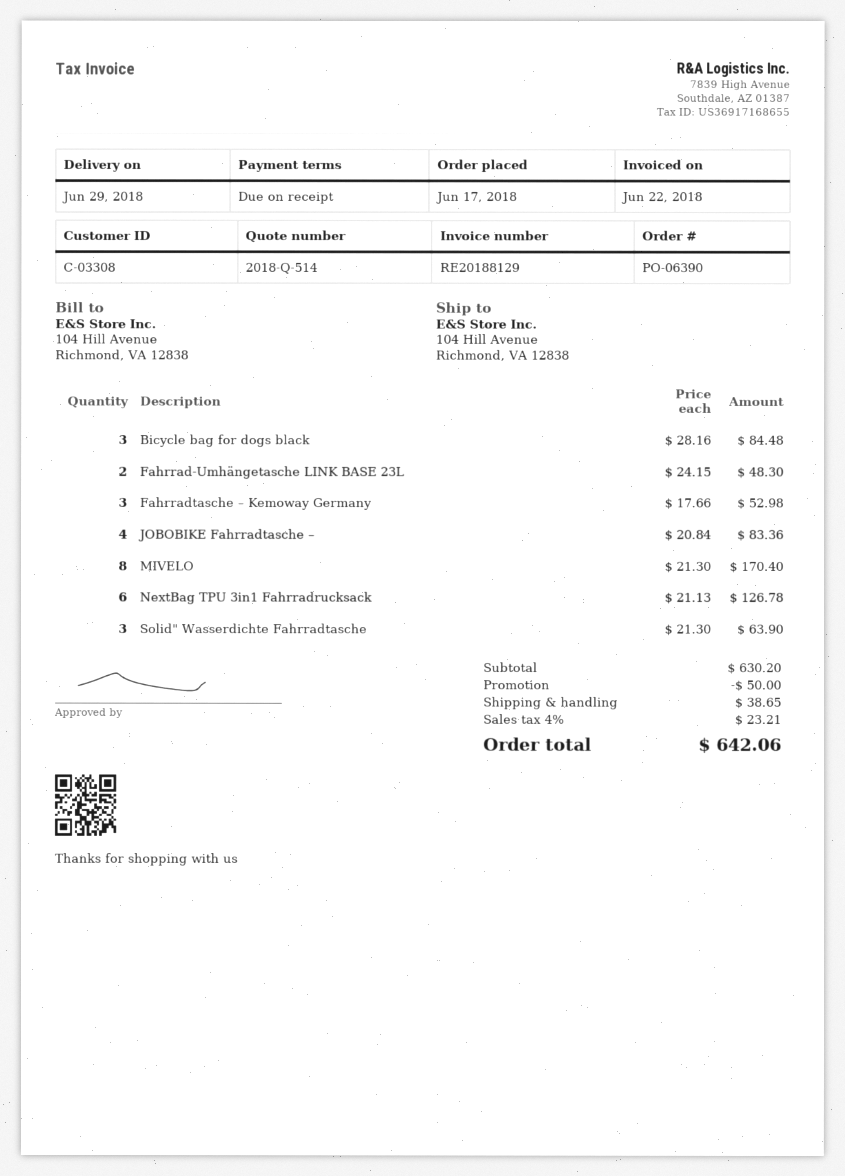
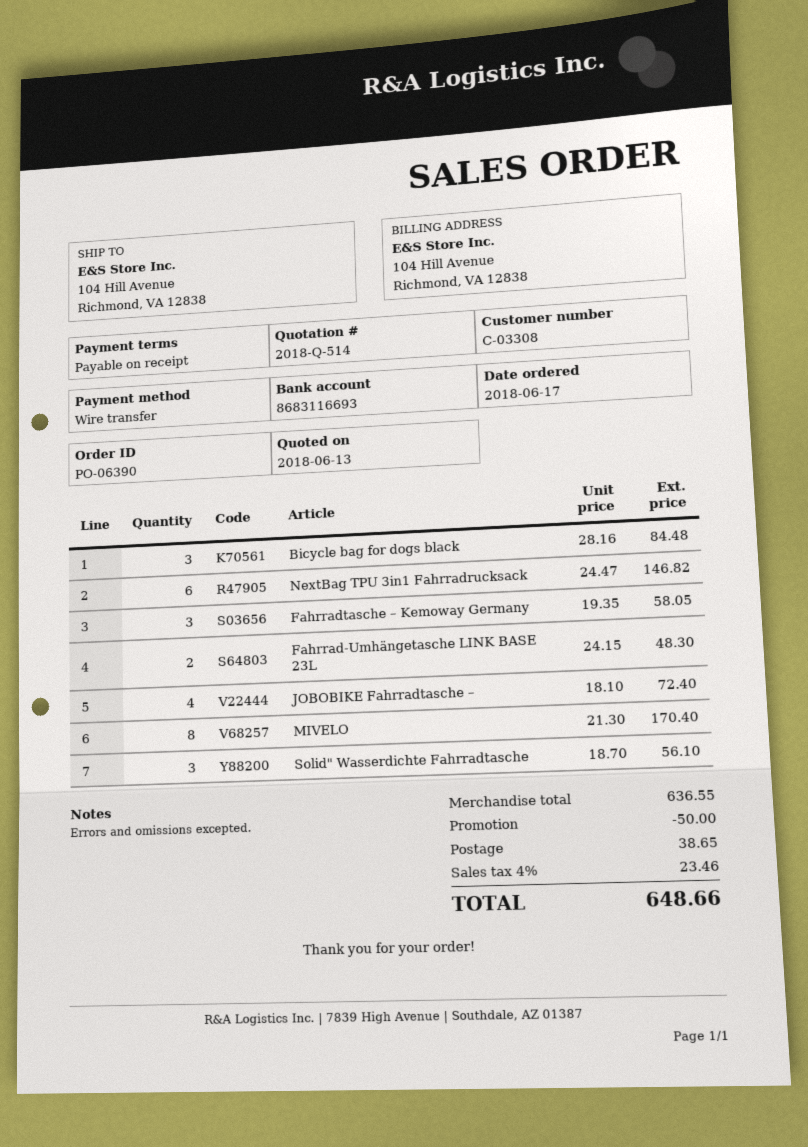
Fahrradtasche – Kemoway Germany: 3 x 17.66 = 52.98 -> 3 x 19.35 = 58.05
JOBOBIKE Fahrradtasche –: 4 x 20.84 = 83.36 -> 4 x 18.10 = 72.40
NextBag TPU 3in1 Fahrradrucksack: 6 x 21.13 = 126.78 -> 6 x 24.47 = 146.82
Solid" Wasserdichte Fahrradtasche: 3 x 21.30 = 63.90 -> 3 x 18.70 = 56.10
subtotal: 630.20 -> 636.55
tax: 4% = 23.21 -> 4% = 23.46
total: 642.06 -> 648.66

